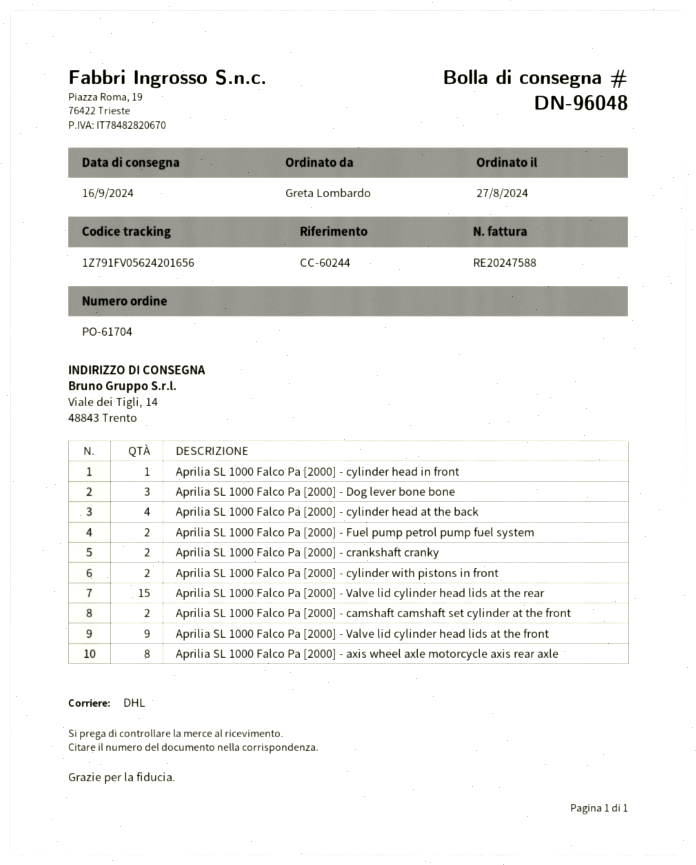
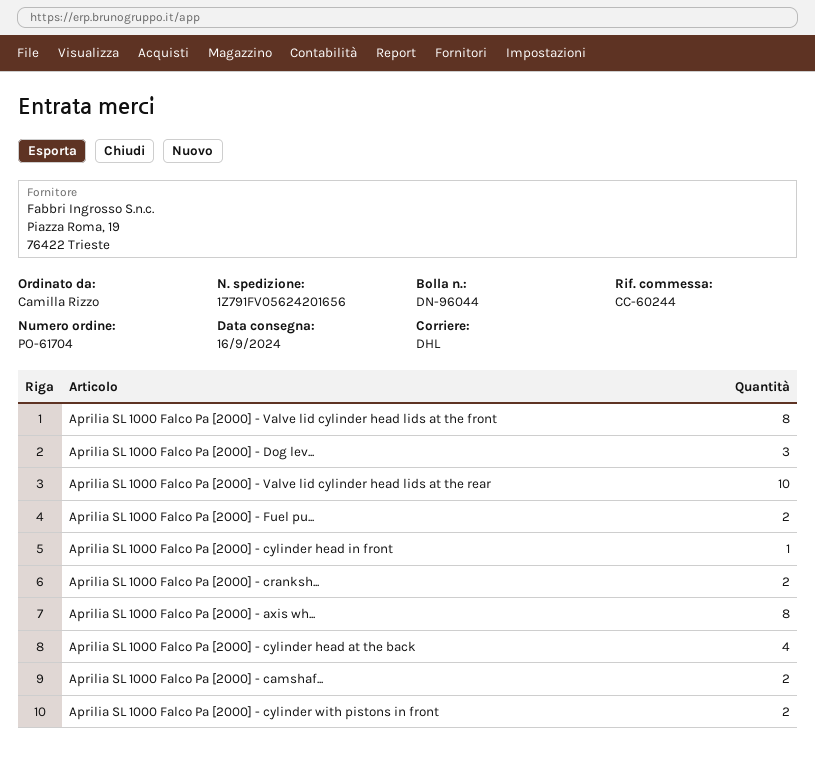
delivery note number: DN-96048 -> DN-96044
ordered by: Greta Lombardo -> Camilla Rizzo
Aprilia SL 1000 Falco Pa [2000] - Valve lid cylinder head lids at the rear: 15 -> 10
Aprilia SL 1000 Falco Pa [2000] - Valve lid cylinder head lids at the front: 9 -> 8

